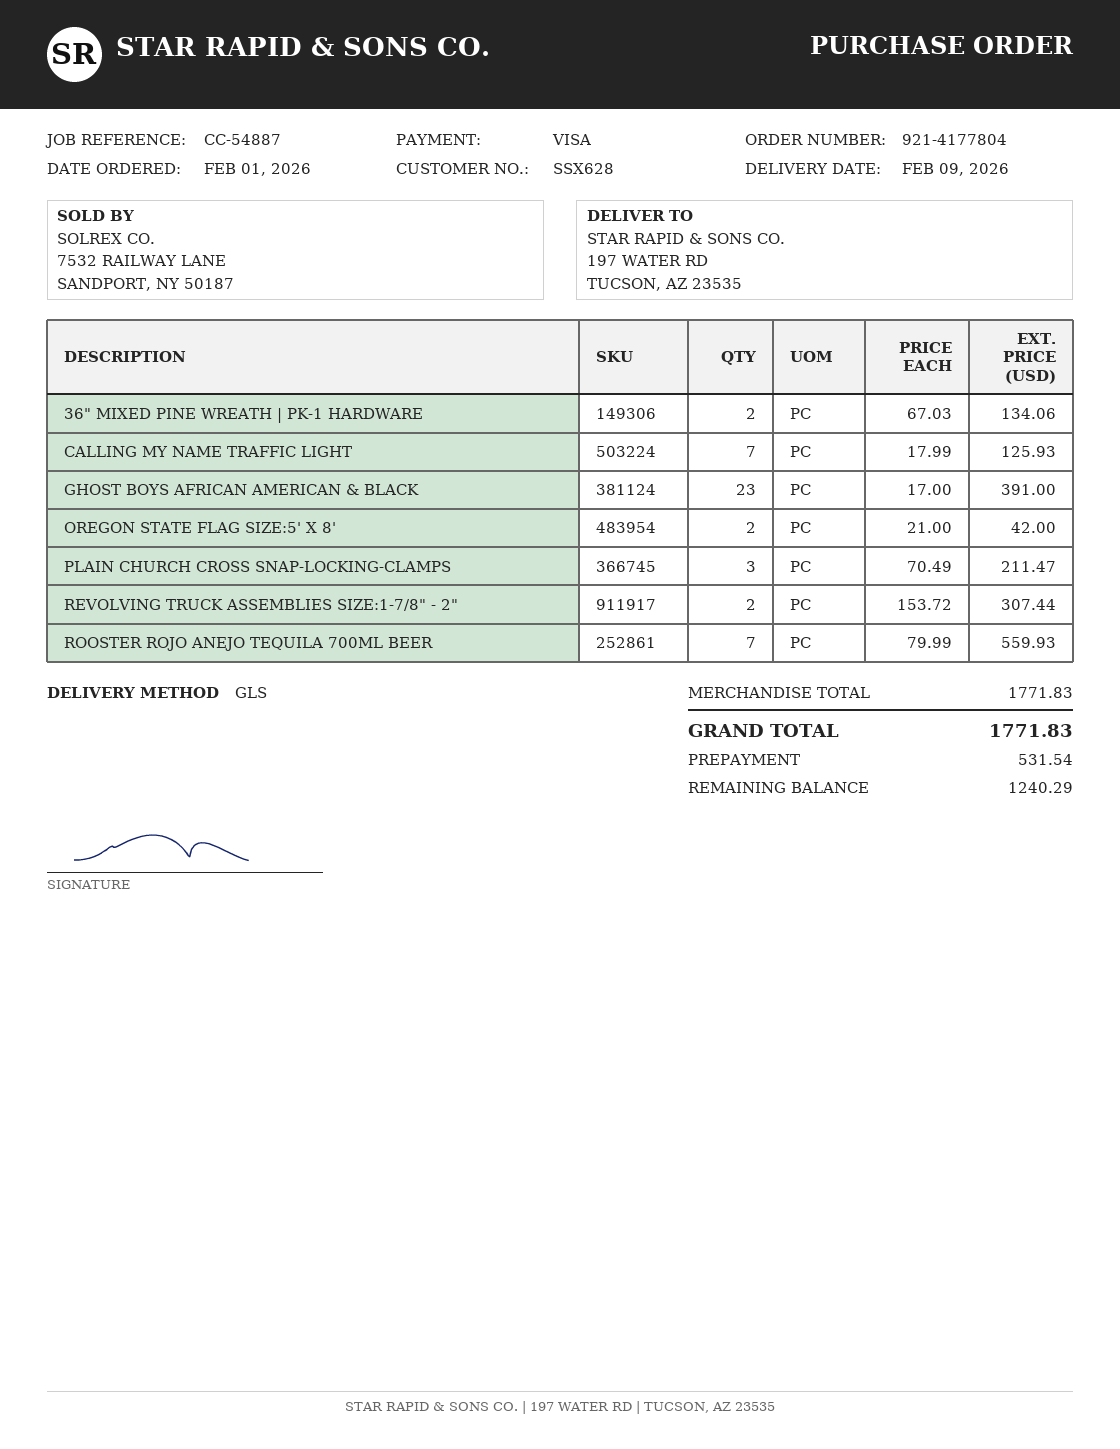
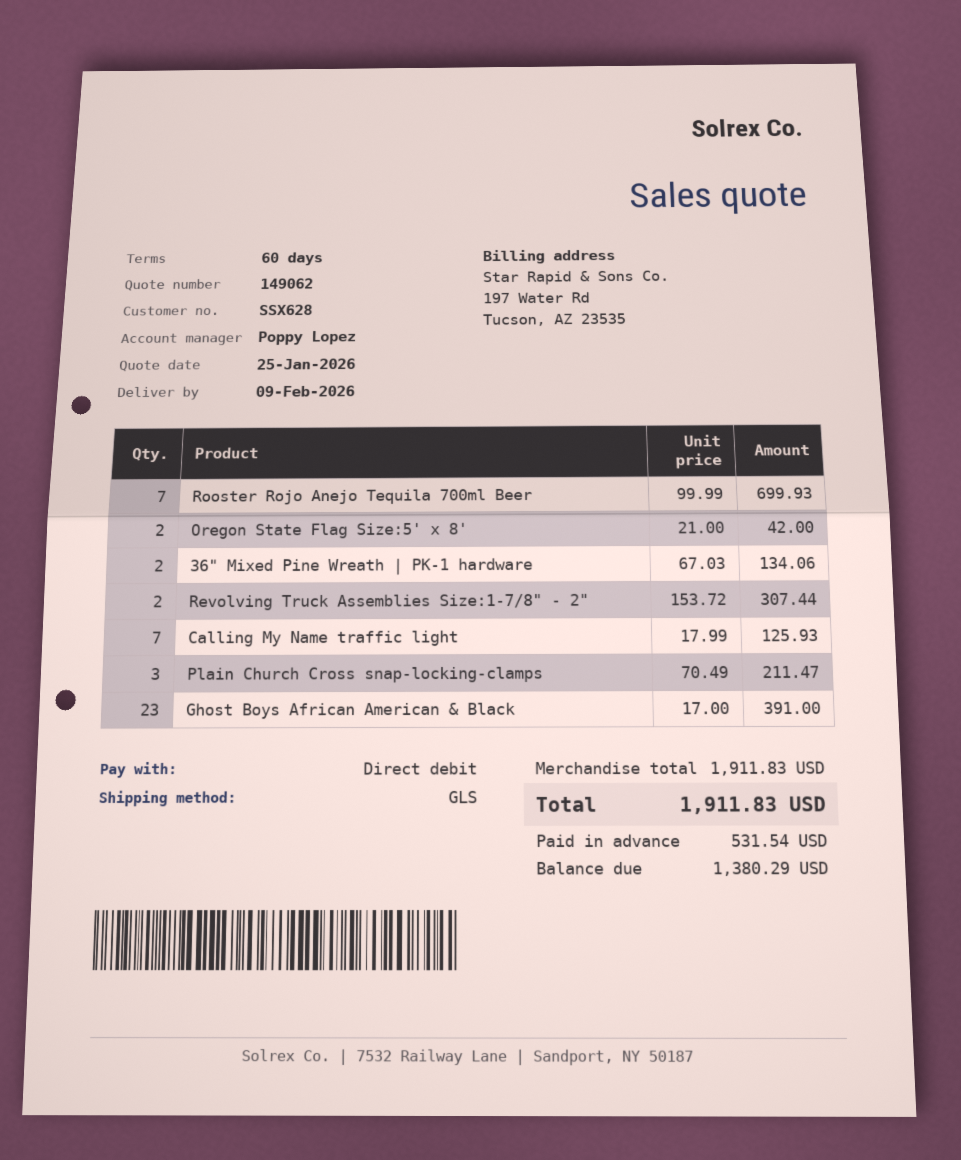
payment method: Visa -> direct debit
ROOSTER ROJO ANEJO TEQUILA 700ML BEER: 7 x 79.99 = 559.93 -> 7 x 99.99 = 699.93
subtotal: 1771.83 -> 1911.83
total: 1771.83 -> 1911.83
balance: 1240.29 -> 1380.29

